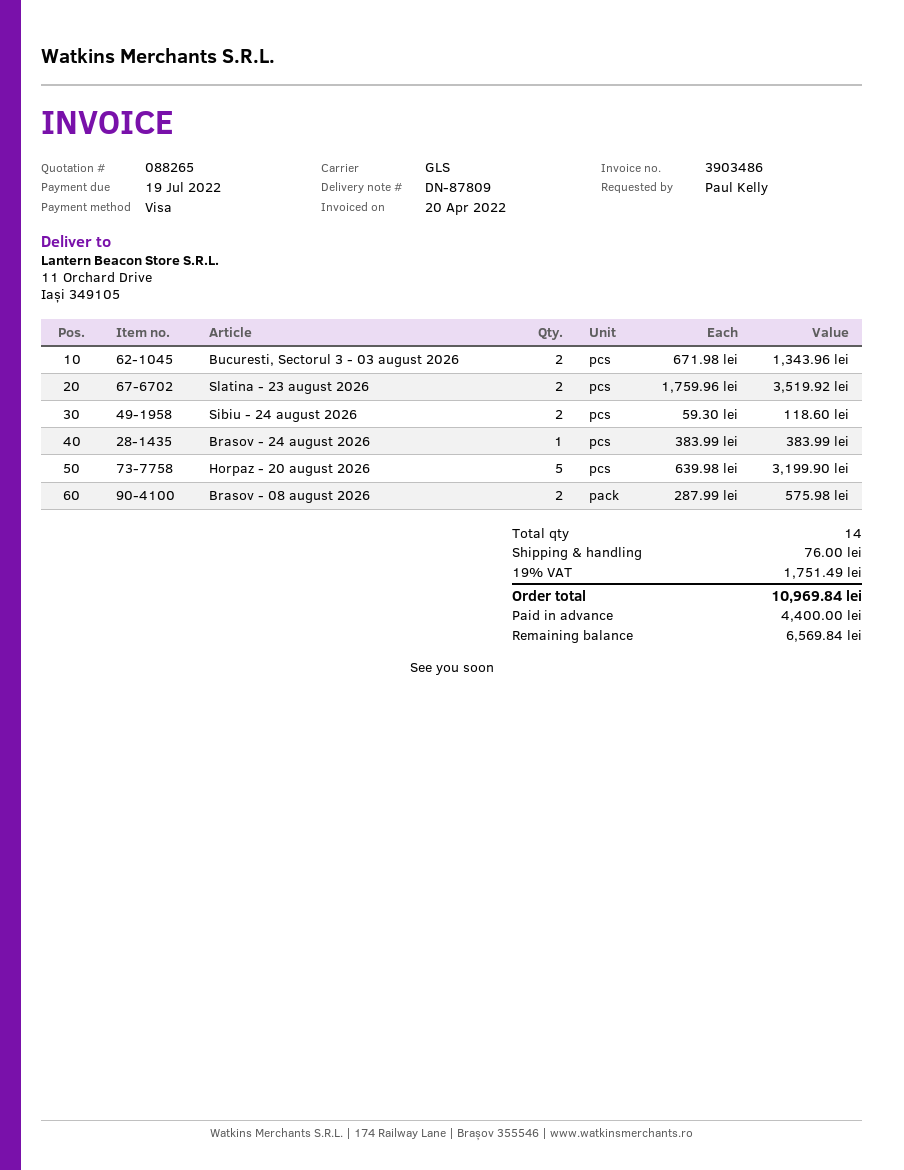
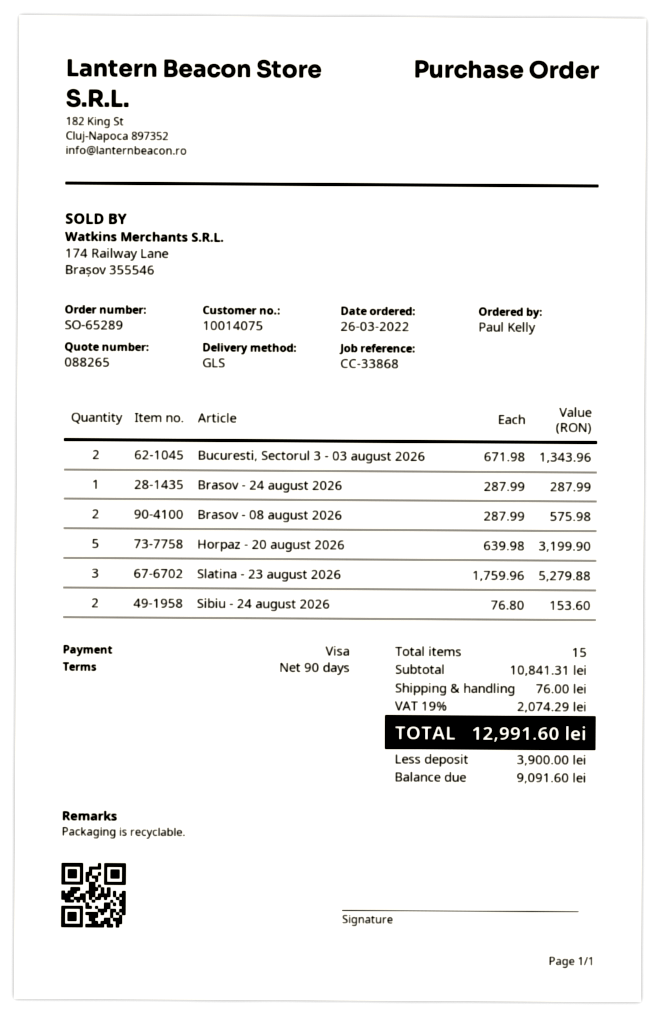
Slatina - 23 august 2026: 2 x 1759.96 = 3519.92 -> 3 x 1759.96 = 5279.88
Sibiu - 24 august 2026: 2 x 59.30 = 118.60 -> 2 x 76.80 = 153.60
Brasov - 24 august 2026: 1 x 383.99 = 383.99 -> 1 x 287.99 = 287.99
total quantity: 14 -> 15
tax: 19% = 1751.49 -> 19% = 2074.29
total: 10969.84 -> 12991.60
deposit: 4400.00 -> 3900.00
balance: 6569.84 -> 9091.60

